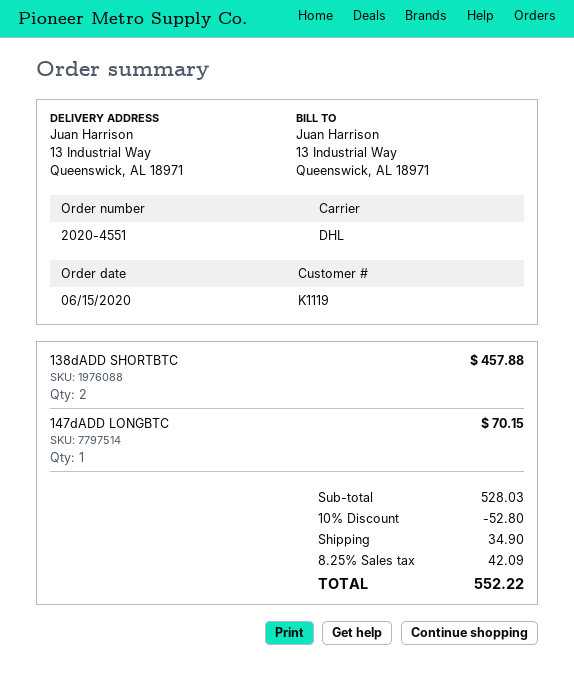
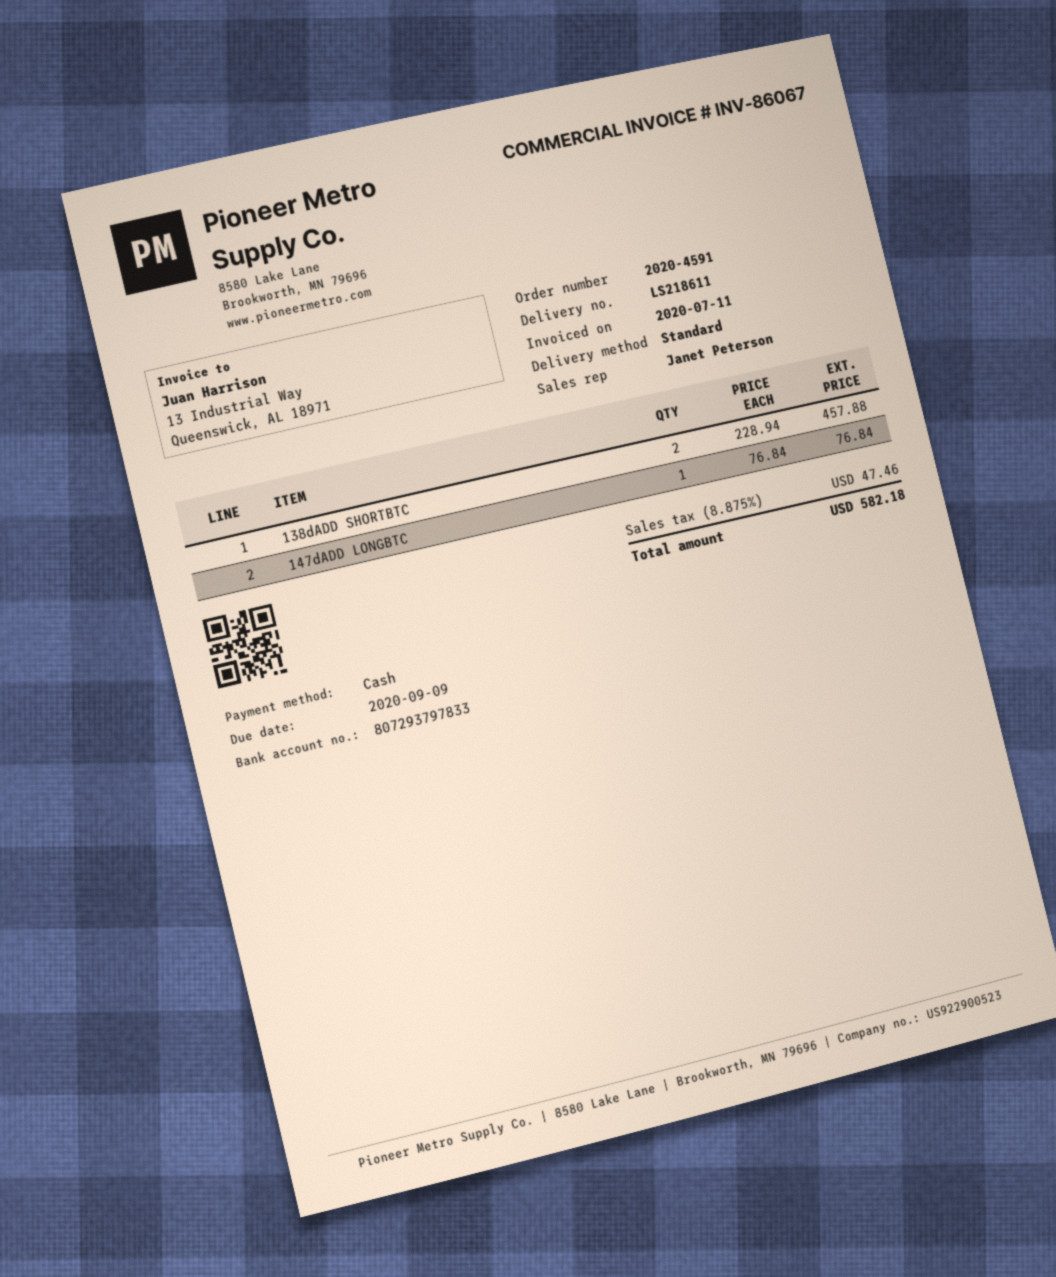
order number: 2020-4551 -> 2020-4591
shipping method: DHL -> standard
147dADD LONGBTC: 1 for 70.15 -> 1 for 76.84
discount: 10% = 52.80 -> none
shipping: 34.90 -> none
tax: 8.25% = 42.09 -> 8.875% = 47.46
total: 552.22 -> 582.18

